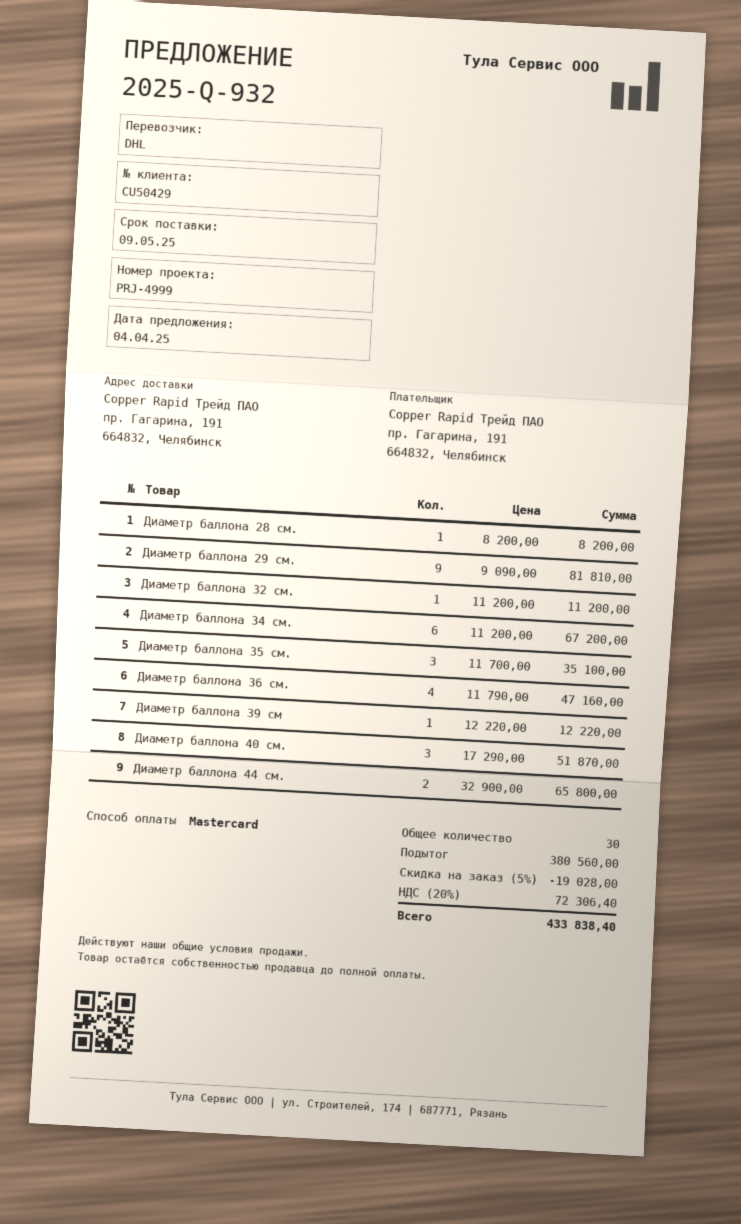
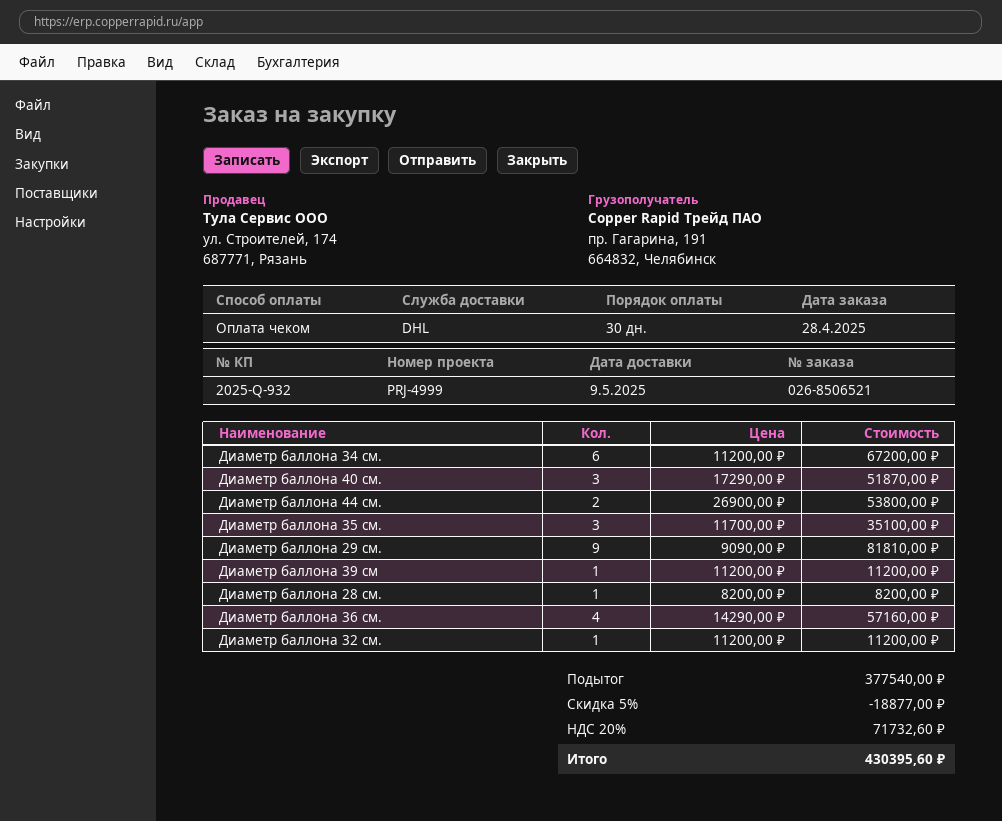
payment method: Mastercard -> cheque
Диаметр баллона 36 см.: 4 x 11790.00 = 47160.00 -> 4 x 14290.00 = 57160.00
Диаметр баллона 39 см: 1 x 12220.00 = 12220.00 -> 1 x 11200.00 = 11200.00
Диаметр баллона 44 см.: 2 x 32900.00 = 65800.00 -> 2 x 26900.00 = 53800.00
subtotal: 380560.00 -> 377540.00
discount: 5% = 19028.00 -> 5% = 18877.00
tax: 20% = 72306.40 -> 20% = 71732.60
total: 433838.40 -> 430395.60

